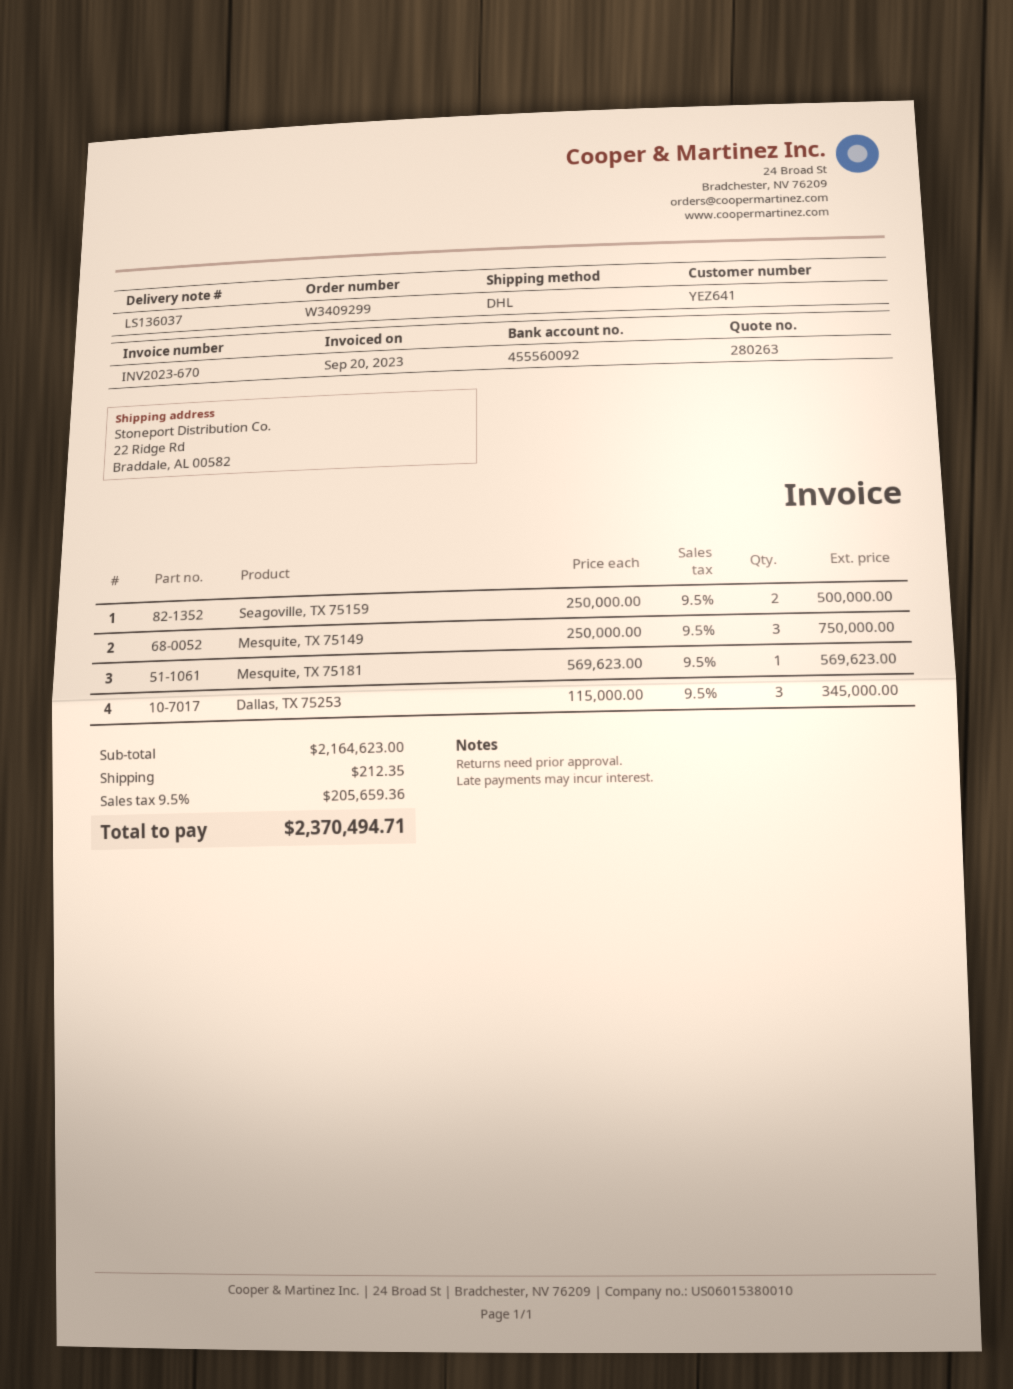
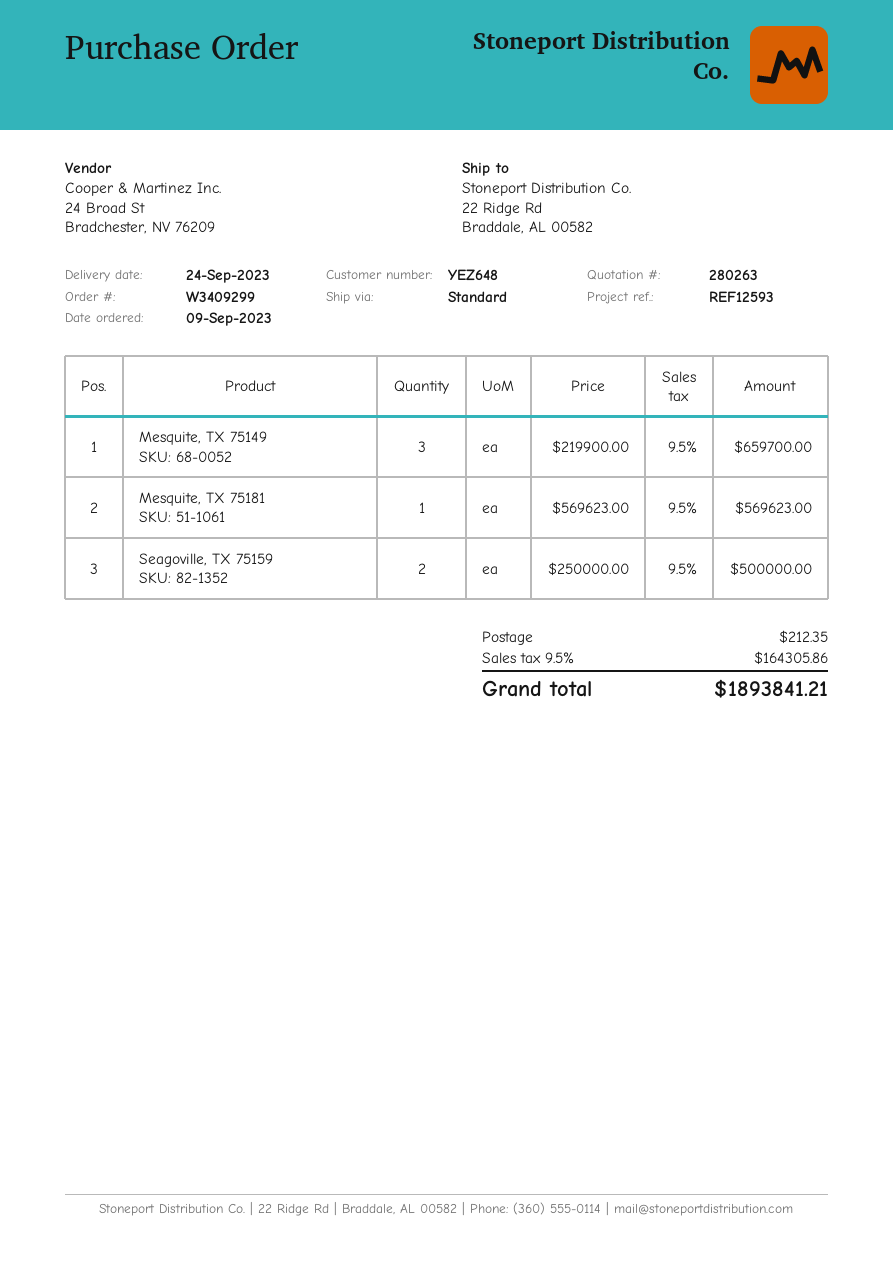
customer number: YEZ641 -> YEZ648
shipping method: DHL -> standard
Mesquite, TX 75149: 3 x 250000.00 = 750000.00 -> 3 x 219900.00 = 659700.00
Dallas, TX 75253: 3 x 115000.00 = 345000.00 -> none
tax: 9.5% = 205659.36 -> 9.5% = 164305.86
total: 2370494.71 -> 1893841.21

